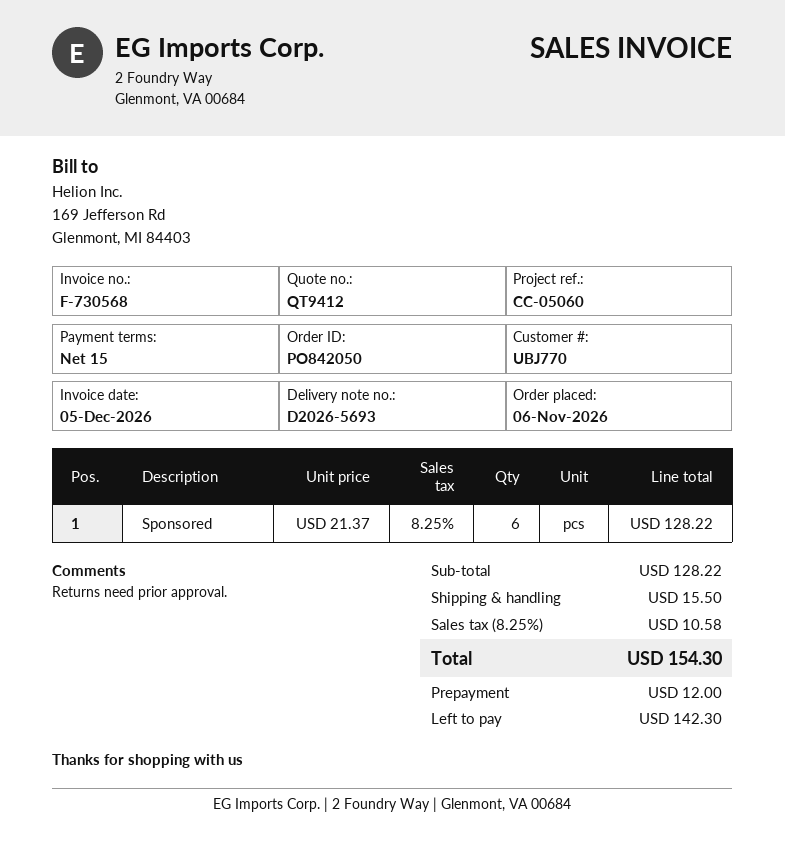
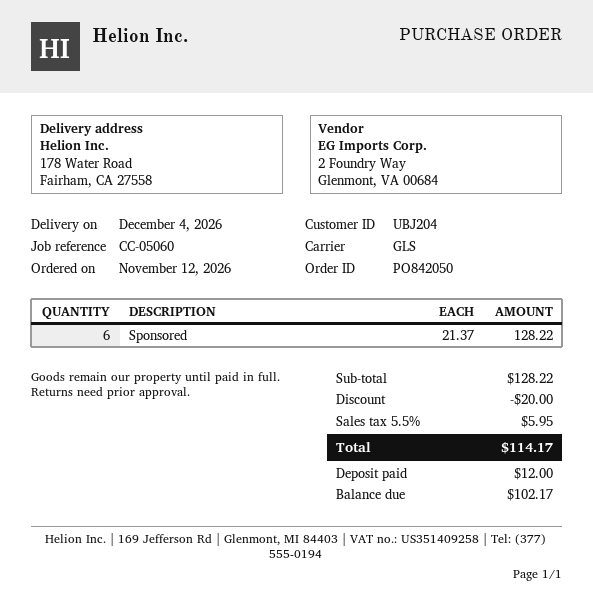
order date: 2026-11-06 -> 2026-11-12
customer number: UBJ770 -> UBJ204
discount: none -> 20.00
shipping: 15.50 -> none
tax: 8.25% = 10.58 -> 5.5% = 5.95
total: 154.30 -> 114.17
balance: 142.30 -> 102.17

